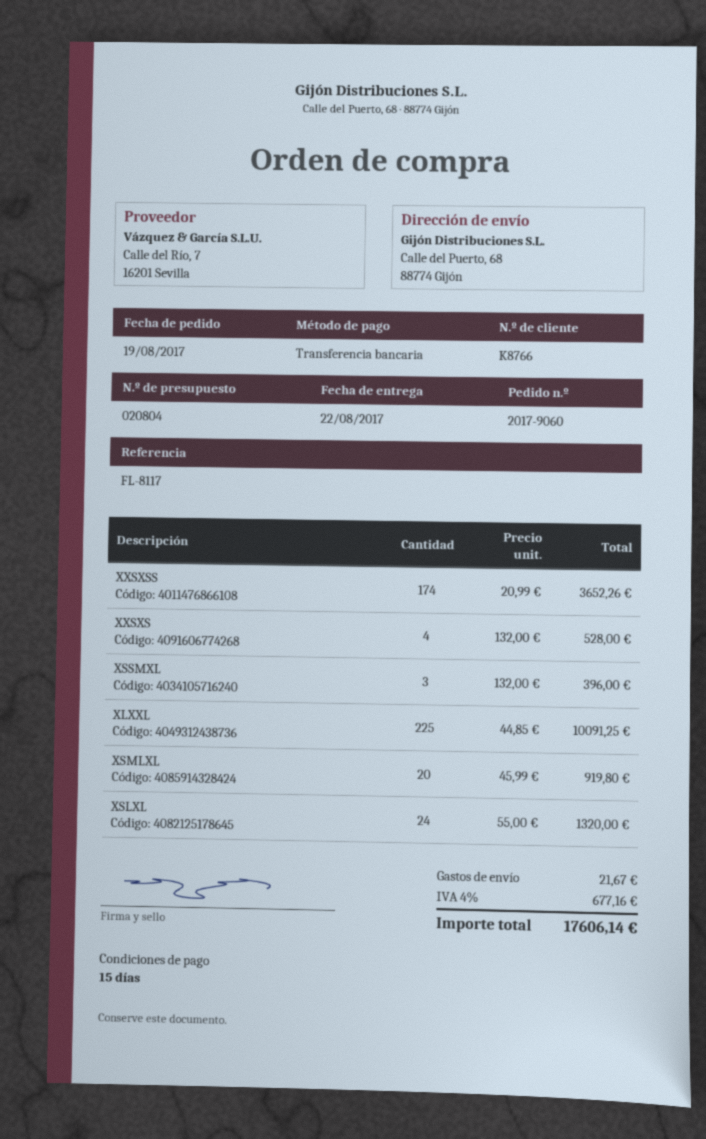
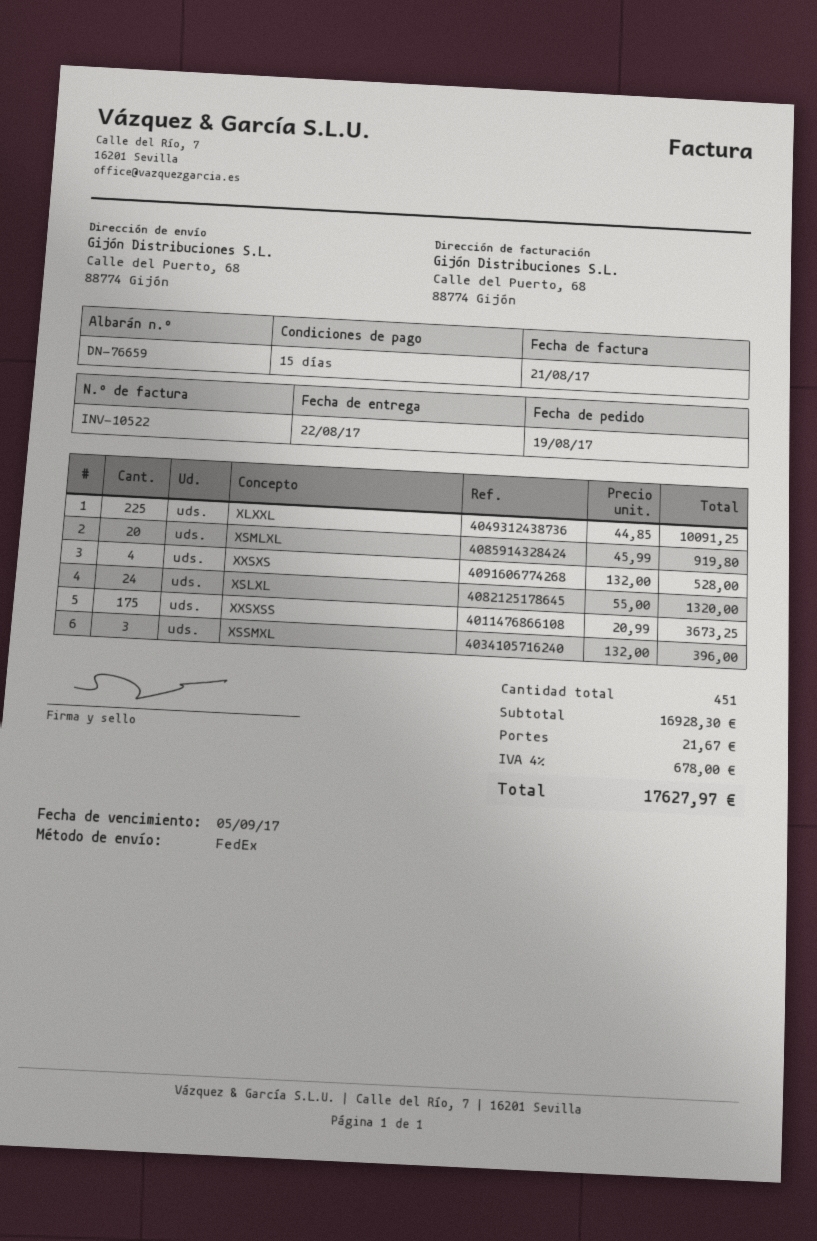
XXSXSS: 174 x 20.99 = 3652.26 -> 175 x 20.99 = 3673.25
tax: 4% = 677.16 -> 4% = 678.00
total: 17606.14 -> 17627.97

